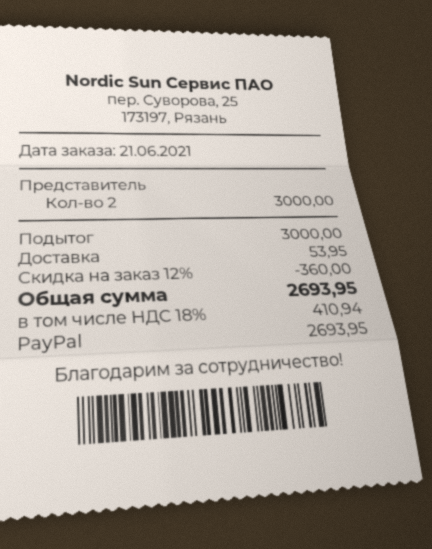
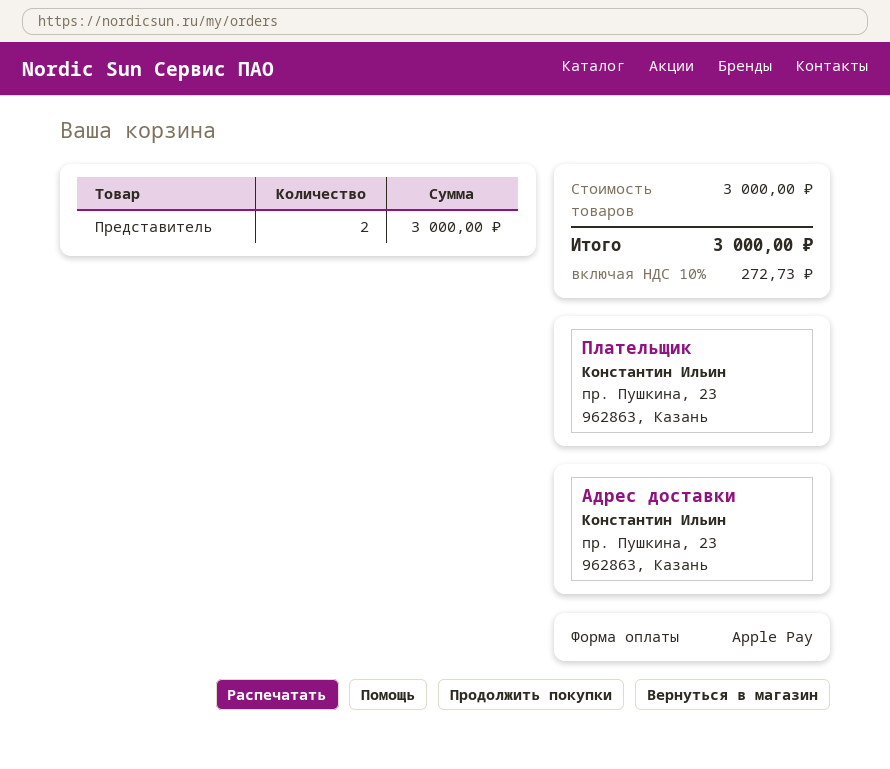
payment method: PayPal -> Apple Pay
discount: 12% = 360.00 -> none
shipping: 53.95 -> none
tax: 18% = 410.94 -> 10% = 272.73
total: 2693.95 -> 3000.00

